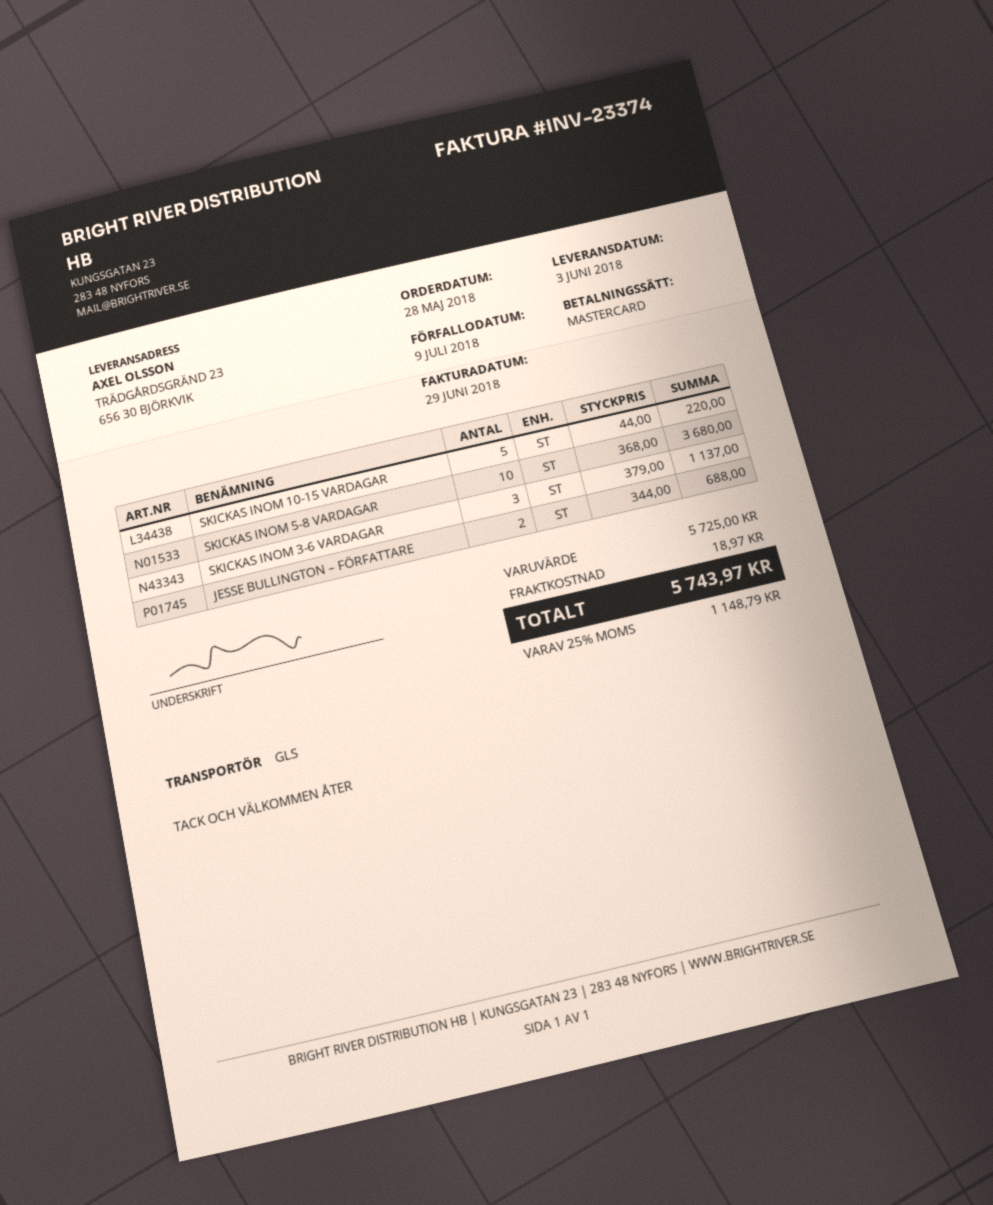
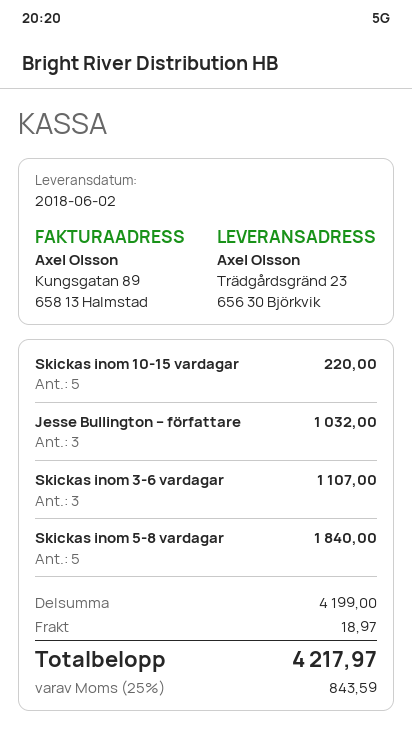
delivery date: 2018-06-03 -> 2018-06-02
SKICKAS INOM 5-8 VARDAGAR: 10 for 3680.00 -> 5 for 1840.00
SKICKAS INOM 3-6 VARDAGAR: 3 for 1137.00 -> 3 for 1107.00
JESSE BULLINGTON – FÖRFATTARE: 2 for 688.00 -> 3 for 1032.00
subtotal: 5725.00 -> 4199.00
tax: 25% = 1148.79 -> 25% = 843.59
total: 5743.97 -> 4217.97

